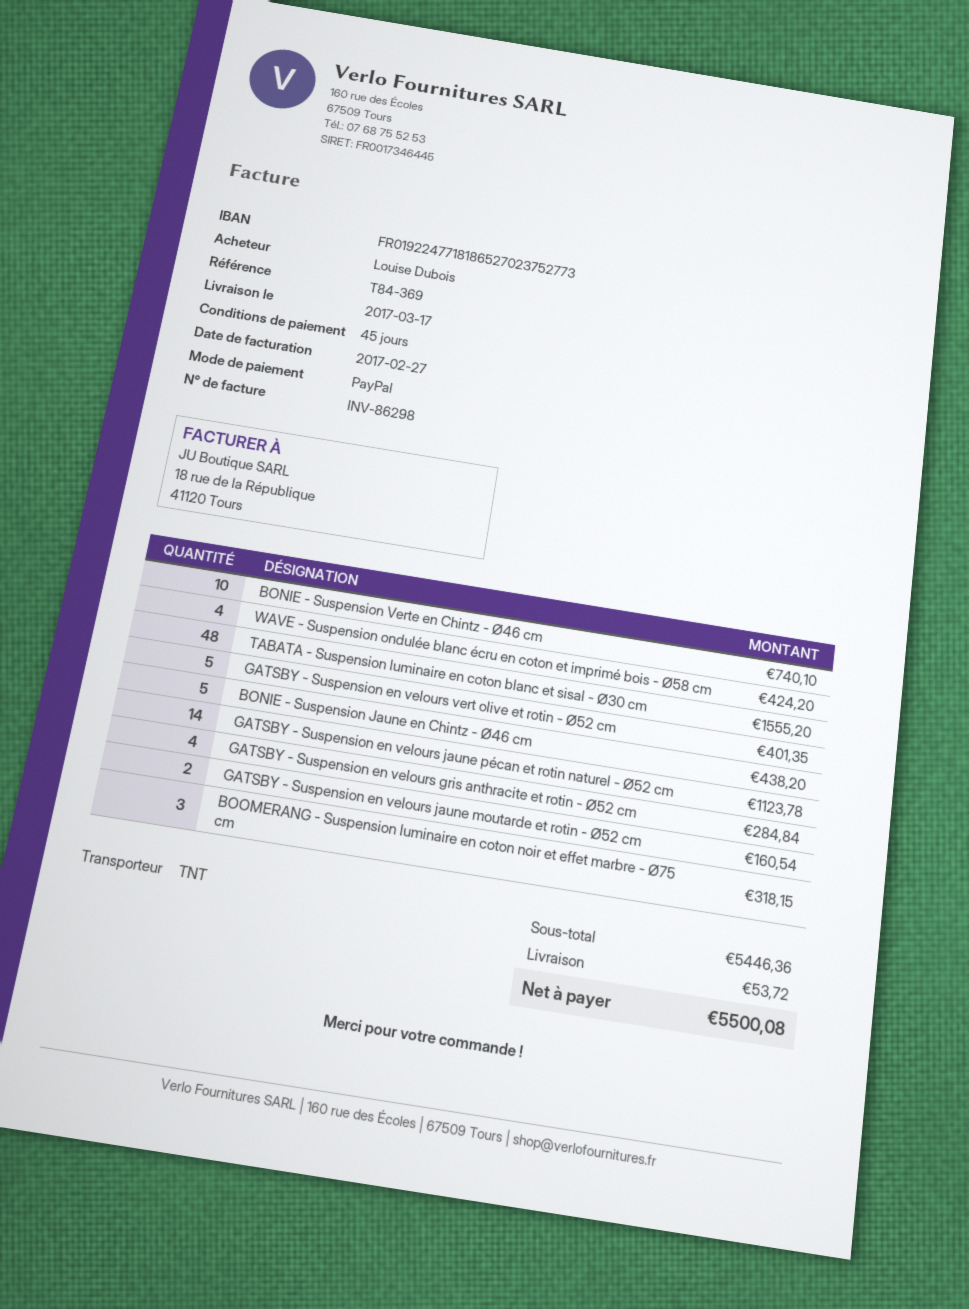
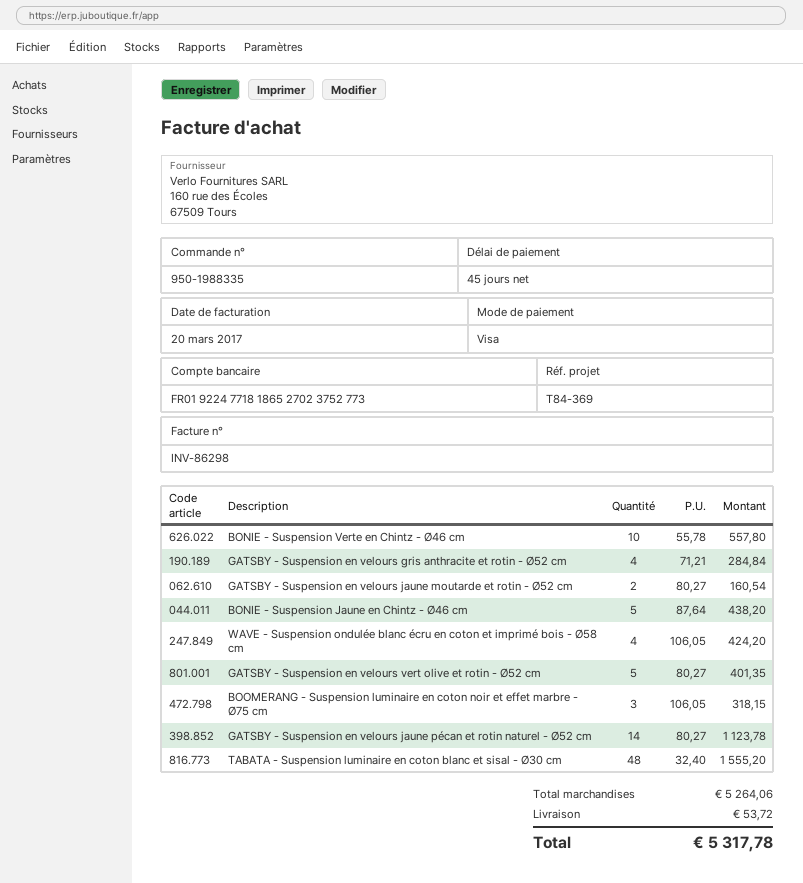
invoice date: 2017-02-27 -> 2017-03-20
payment method: PayPal -> Visa
BONIE - Suspension Verte en Chintz - Ø46 cm: 10 for 740.10 -> 10 for 557.80
subtotal: 5446.36 -> 5264.06
total: 5500.08 -> 5317.78

